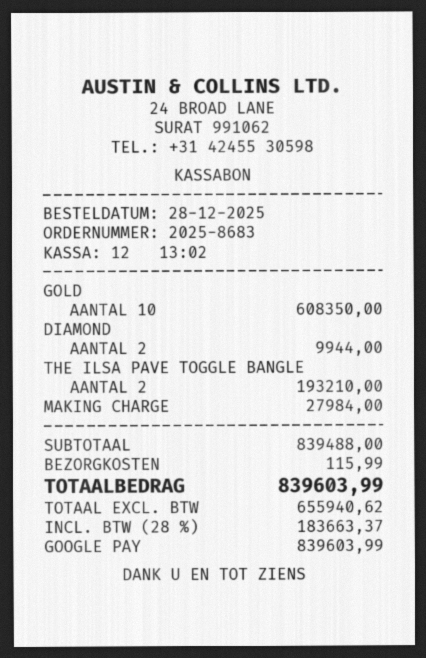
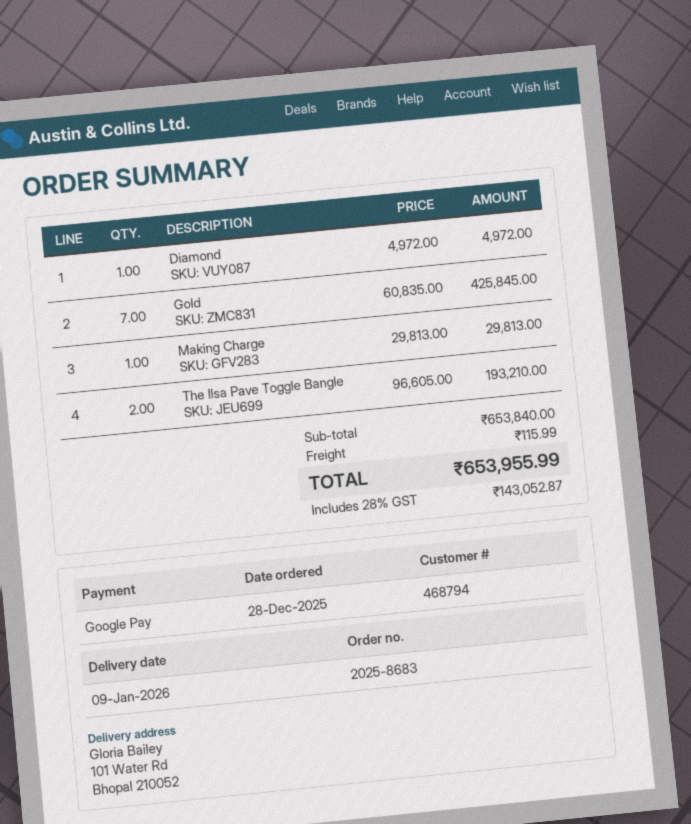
GOLD: 10 for 608350.00 -> 7 for 425845.00
DIAMOND: 2 for 9944.00 -> 1 for 4972.00
MAKING CHARGE: 1 for 27984.00 -> 1 for 29813.00
subtotal: 839488.00 -> 653840.00
tax: 28% = 183663.37 -> 28% = 143052.87
total: 839603.99 -> 653955.99

